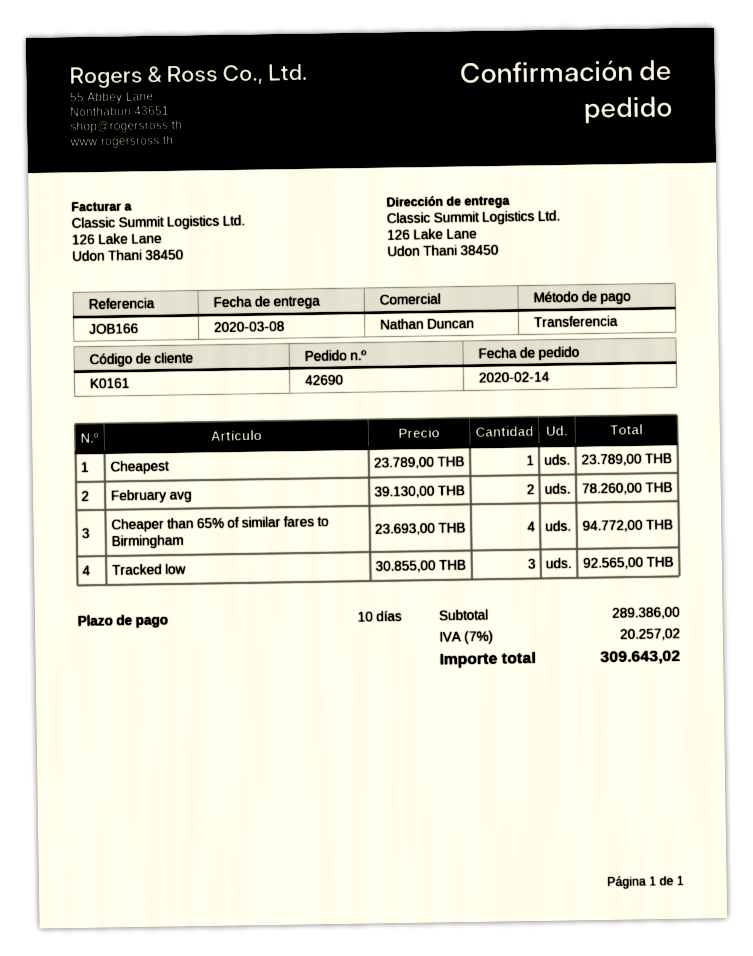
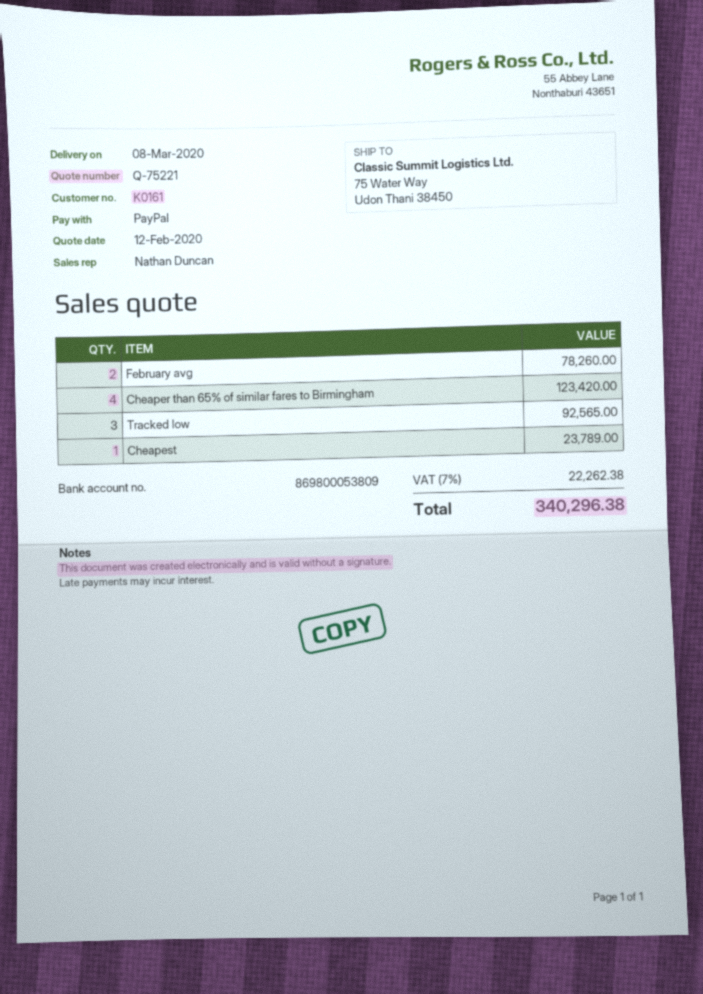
payment method: bank transfer -> PayPal
ship to: 126 Lake Lane, Udon Thani 38450 -> 75 Water Way, Udon Thani 38450
Cheaper than 65% of similar fares to Birmingham: 4 for 94772.00 -> 4 for 123420.00
tax: 7% = 20257.02 -> 7% = 22262.38
total: 309643.02 -> 340296.38

